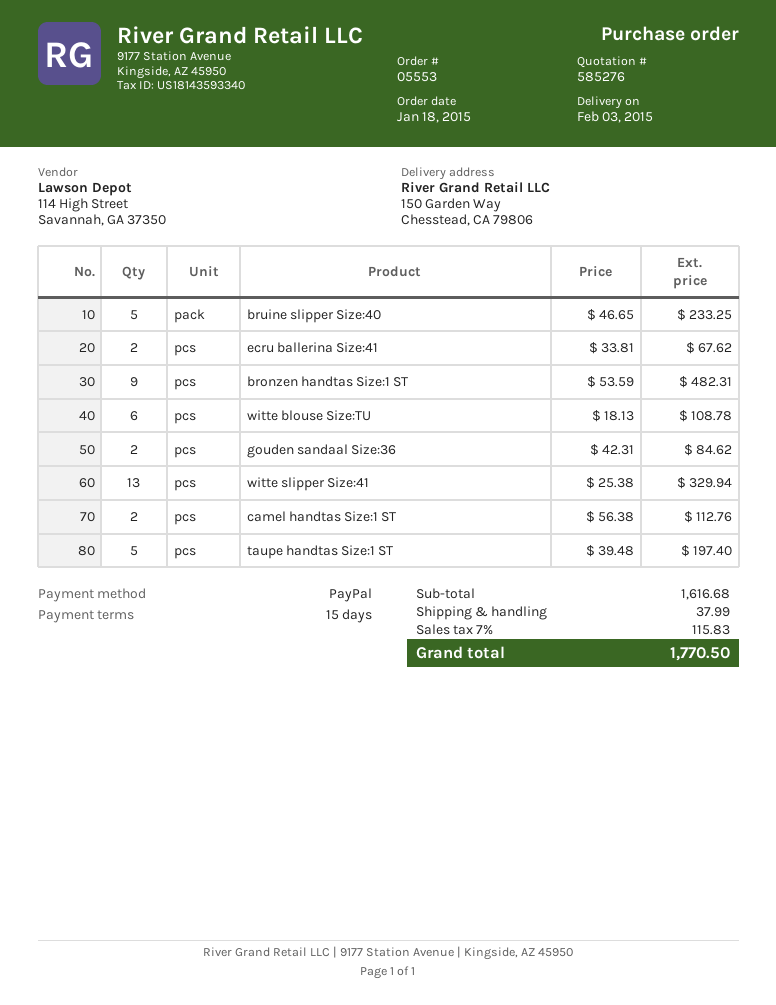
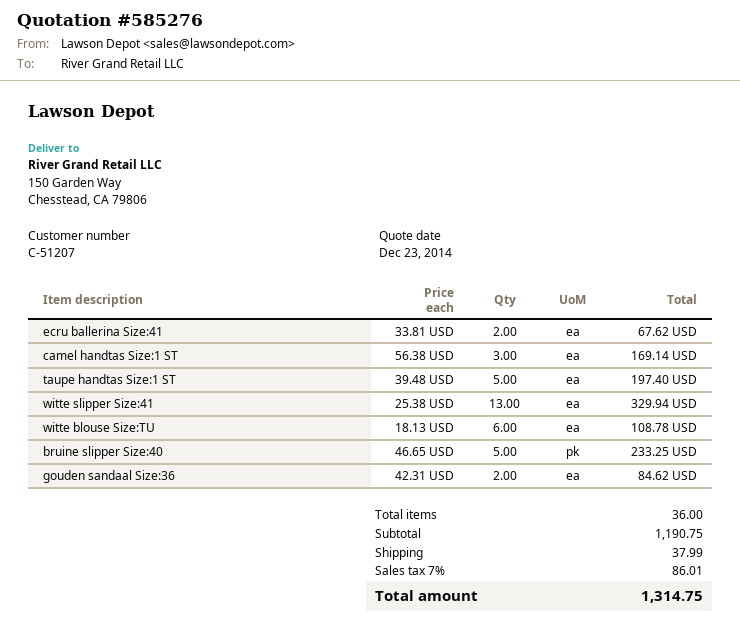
bronzen handtas Size:1 ST: 9 x 53.59 = 482.31 -> none
camel handtas Size:1 ST: 2 x 56.38 = 112.76 -> 3 x 56.38 = 169.14
subtotal: 1616.68 -> 1190.75
tax: 7% = 115.83 -> 7% = 86.01
total: 1770.50 -> 1314.75

